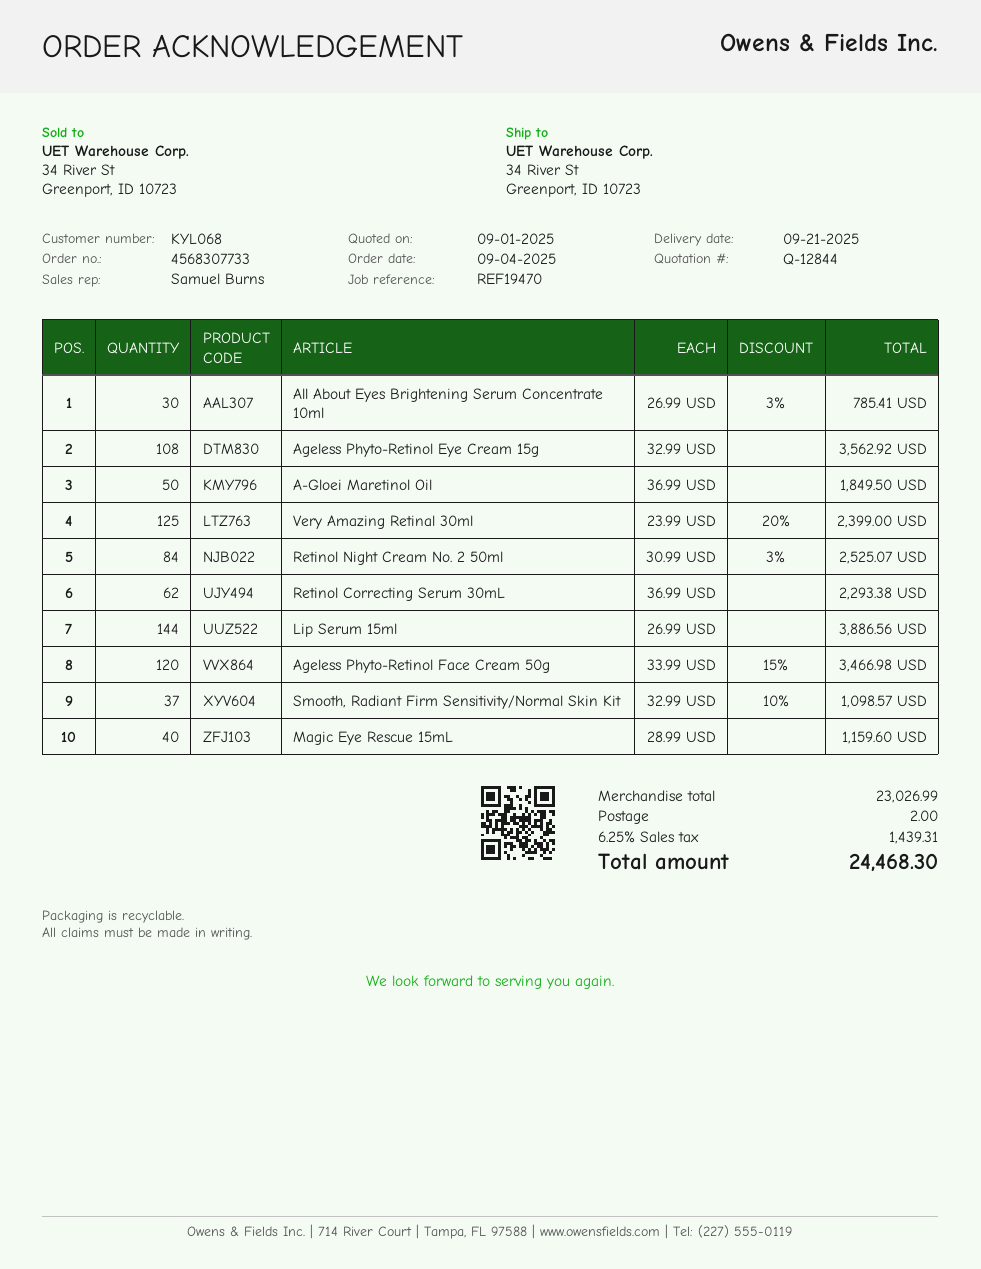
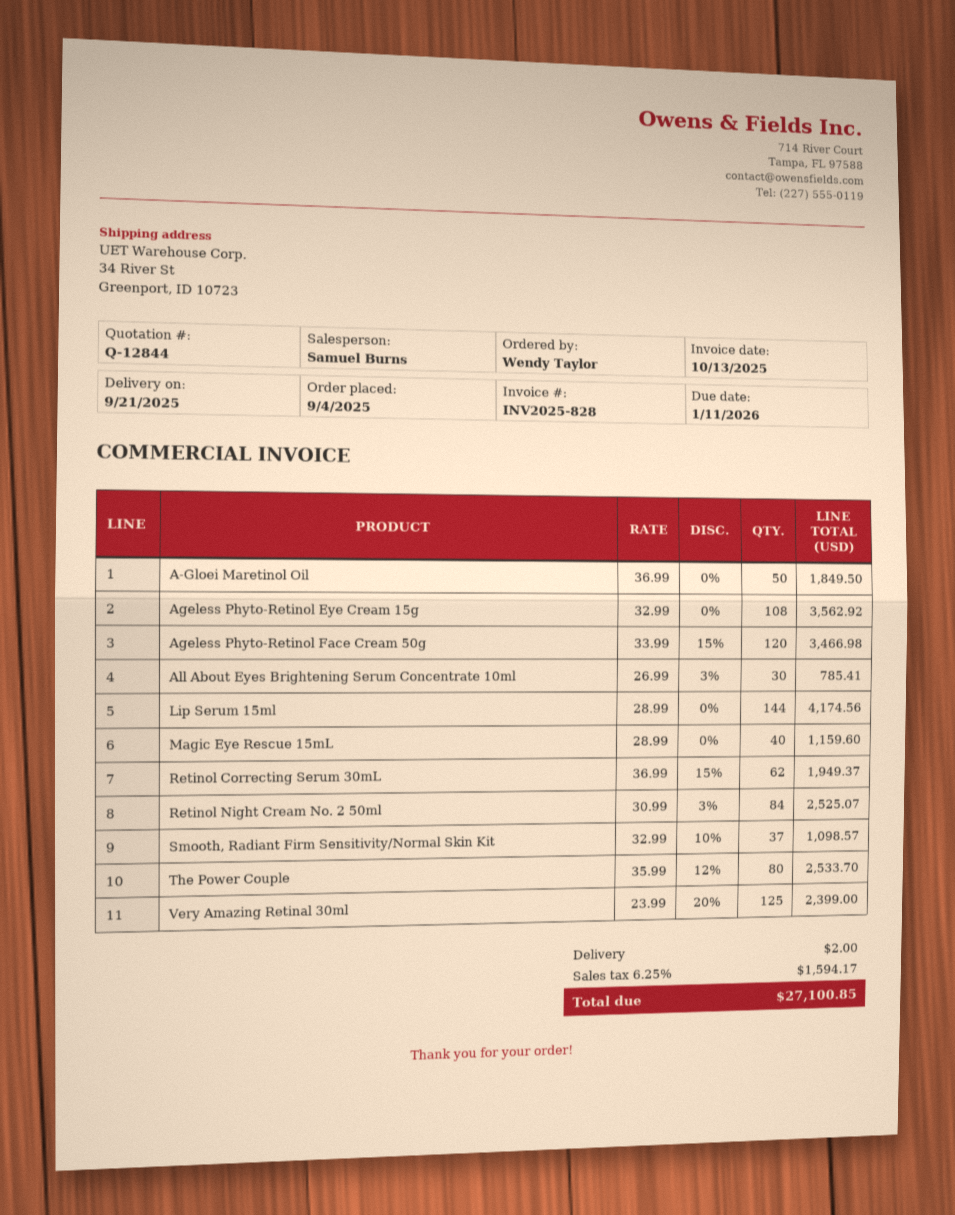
Retinol Correcting Serum 30mL: 62 x 36.99 = 2293.38 -> 62 x 36.99 - 15% = 1949.37
Lip Serum 15ml: 144 x 26.99 = 3886.56 -> 144 x 28.99 = 4174.56
The Power Couple: none -> 80 x 35.99 - 12% = 2533.70
tax: 6.25% = 1439.31 -> 6.25% = 1594.17
total: 24468.30 -> 27100.85

